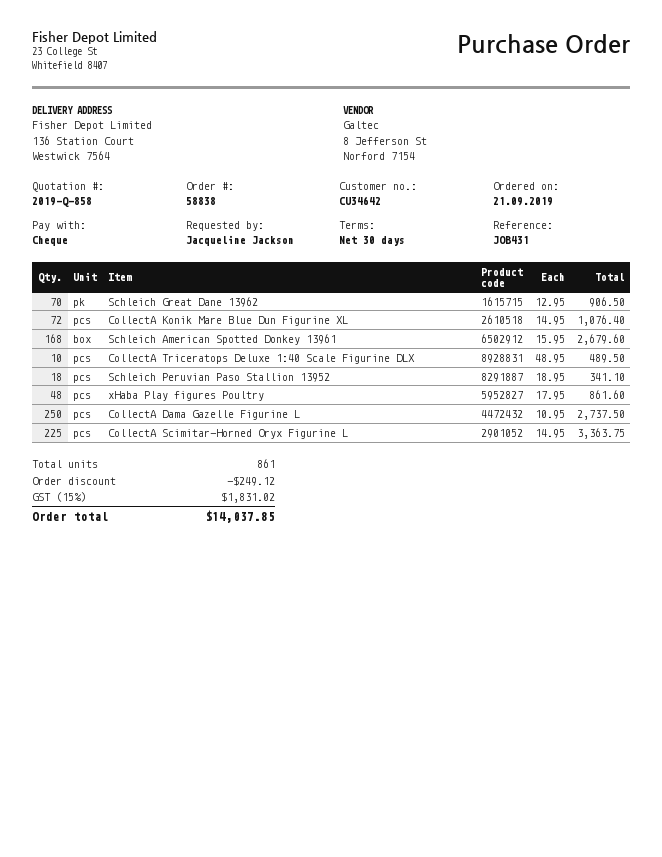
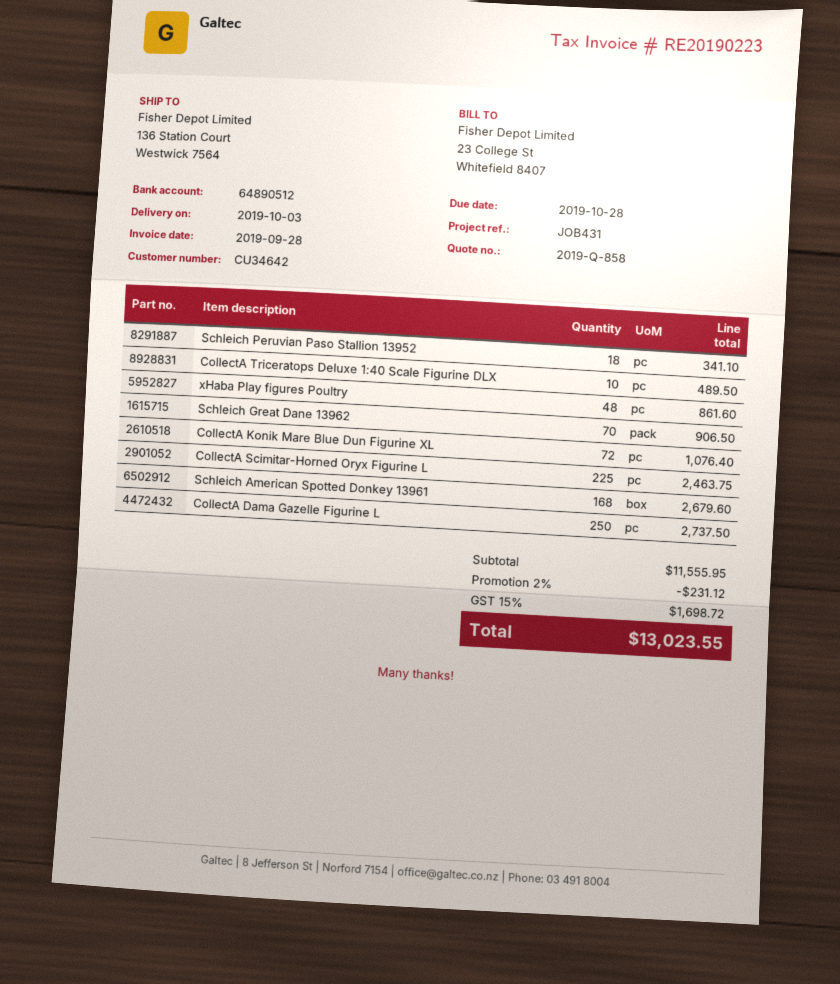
CollectA Scimitar-Horned Oryx Figurine L: 225 for 3363.75 -> 225 for 2463.75
discount: 249.12 -> 231.12
tax: 15% = 1831.02 -> 15% = 1698.72
total: 14037.85 -> 13023.55

